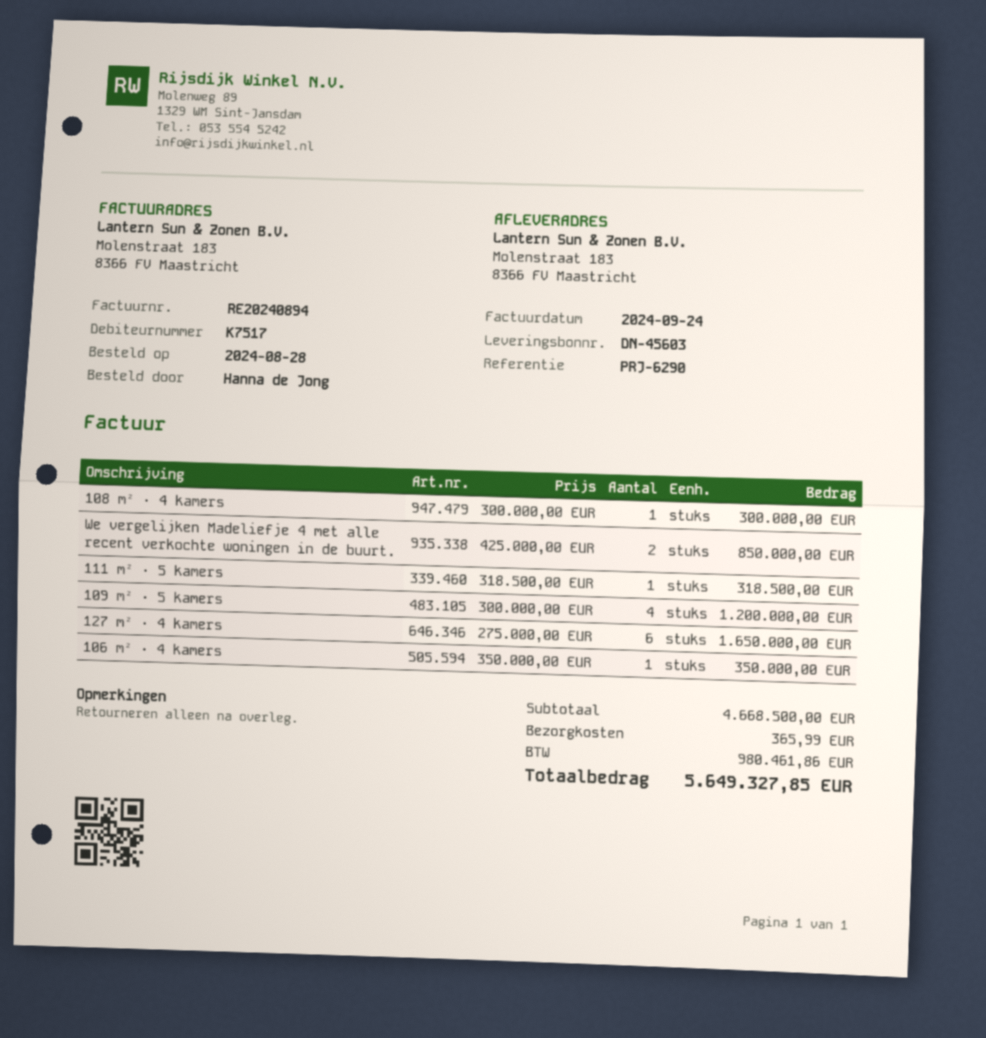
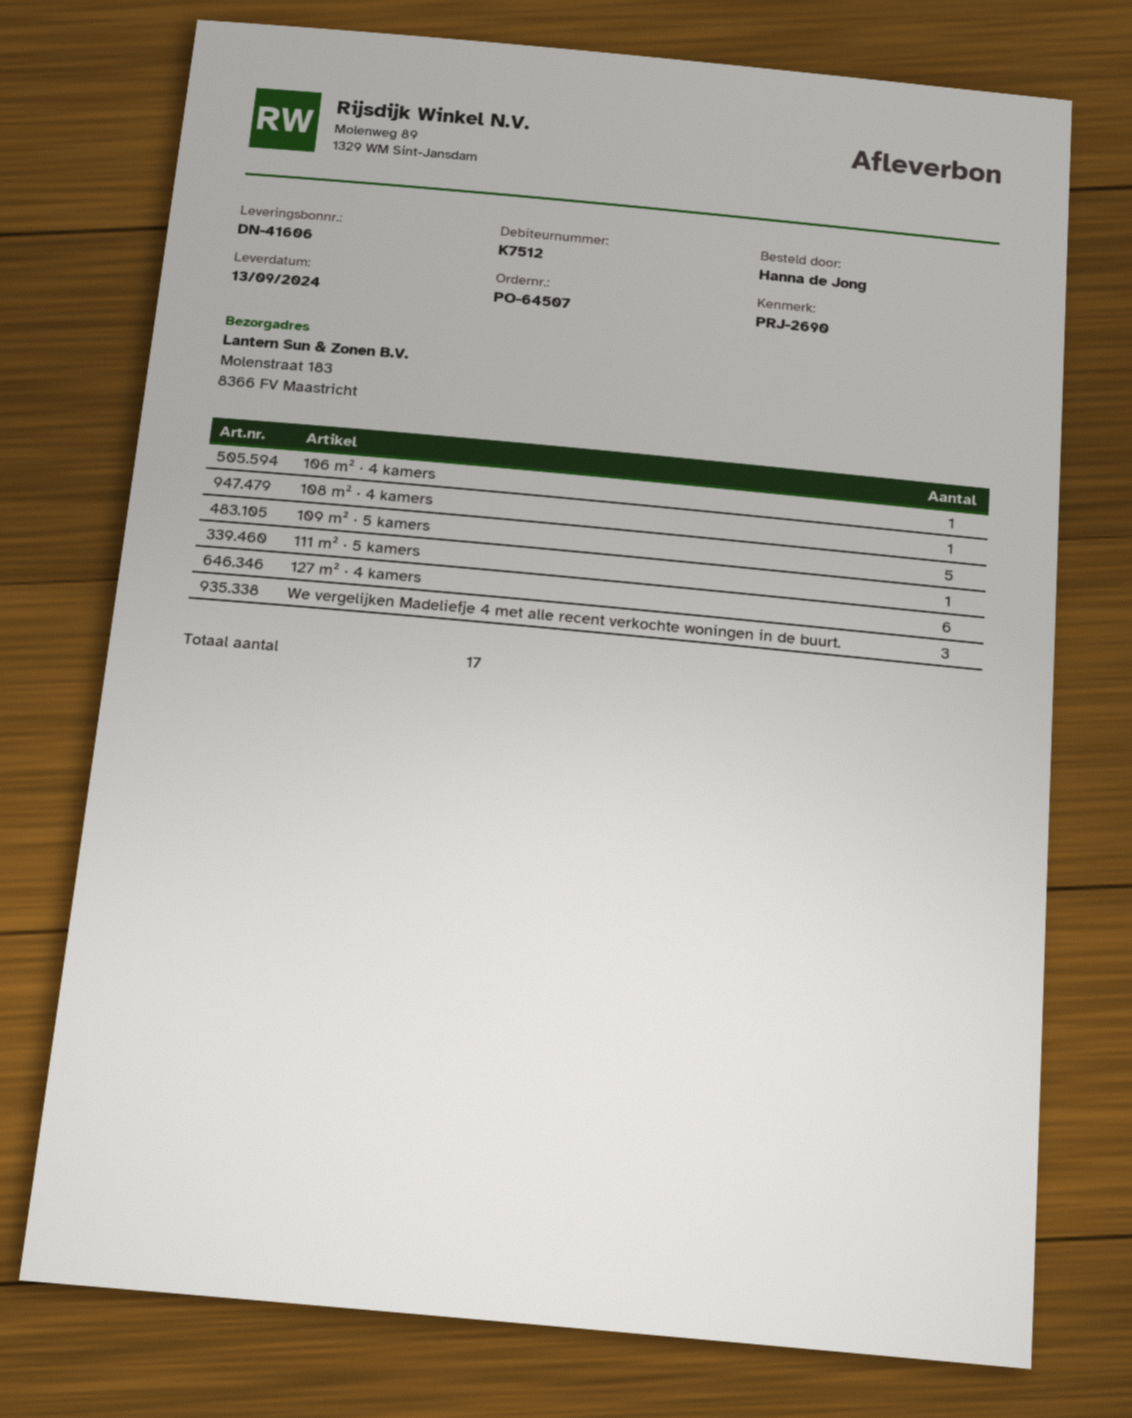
delivery note number: DN-45603 -> DN-41606
customer number: K7517 -> K7512
reference: PRJ-6290 -> PRJ-2690
We vergelijken Madeliefje 4 met alle recent verkochte woningen in de buurt.: 2 -> 3
109 m² · 5 kamers: 4 -> 5

